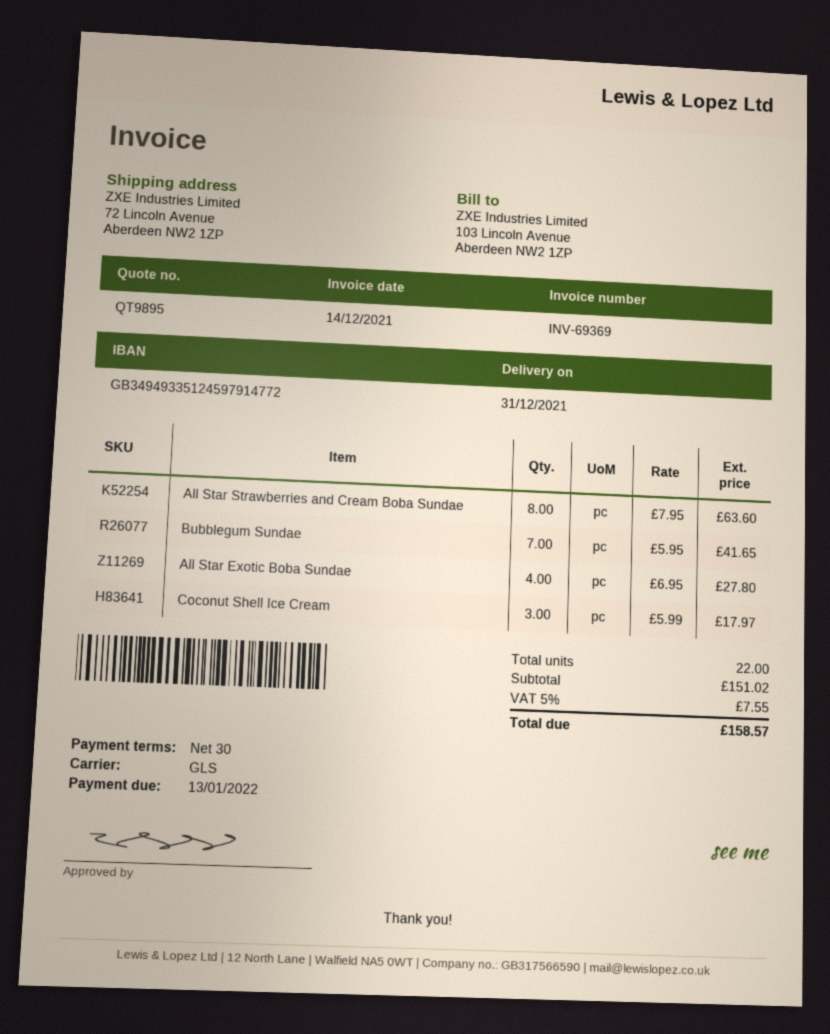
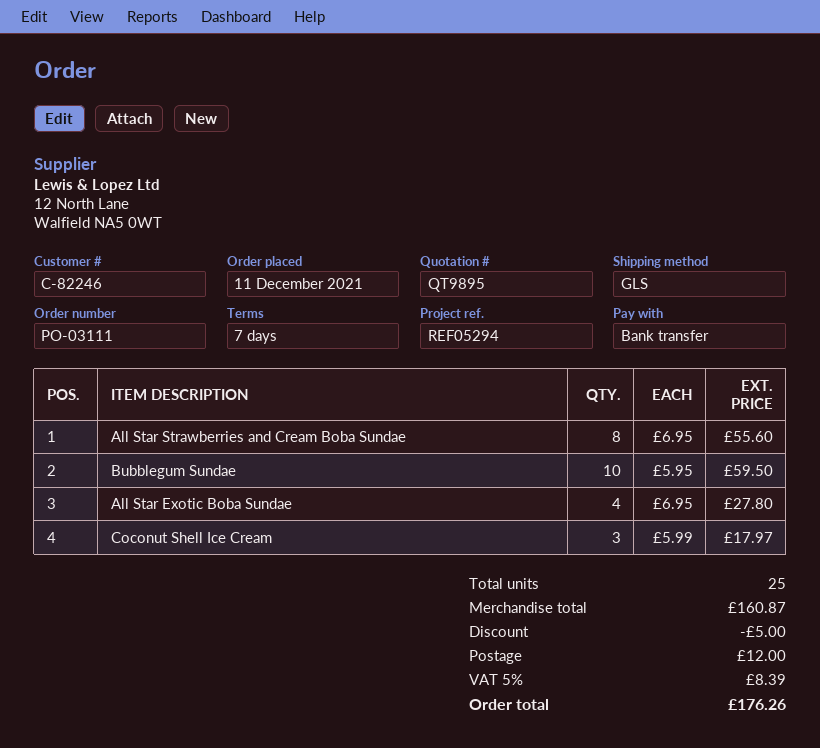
payment terms: 30 days -> 7 days
All Star Strawberries and Cream Boba Sundae: 8 x 7.95 = 63.60 -> 8 x 6.95 = 55.60
Bubblegum Sundae: 7 x 5.95 = 41.65 -> 10 x 5.95 = 59.50
total quantity: 22 -> 25
subtotal: 151.02 -> 160.87
discount: none -> 5.00
shipping: none -> 12.00
tax: 5% = 7.55 -> 5% = 8.39
total: 158.57 -> 176.26

